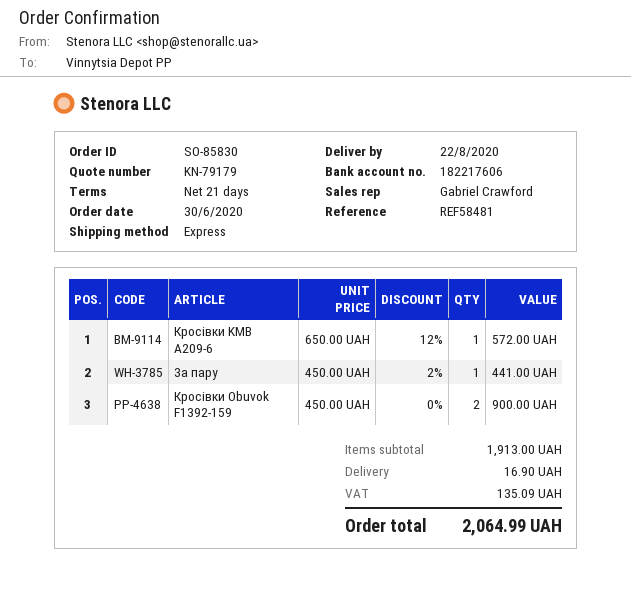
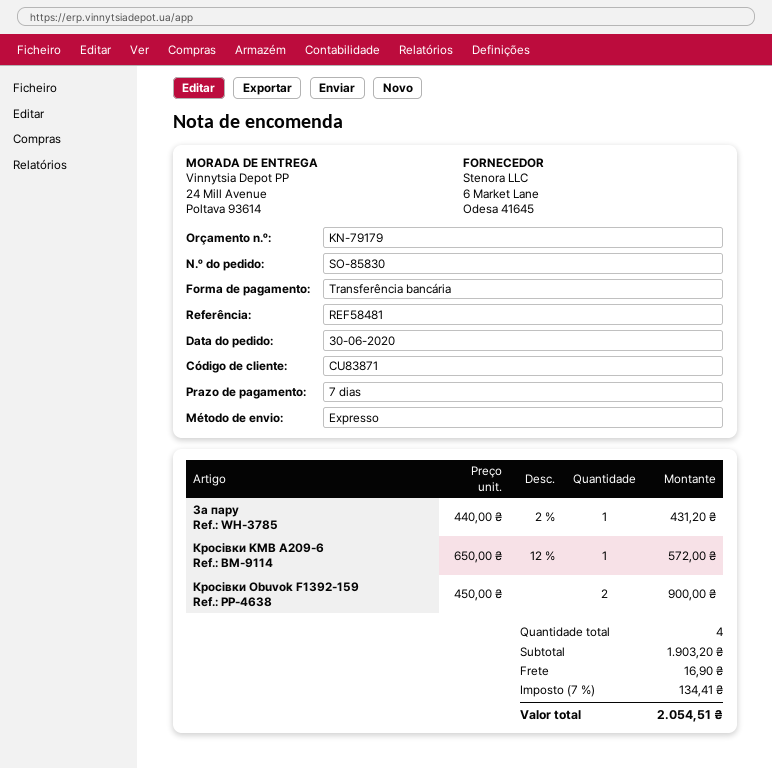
payment terms: 21 days -> 7 days
За пару: 1 x 450.00 - 2% = 441.00 -> 1 x 440.00 - 2% = 431.20
subtotal: 1913.00 -> 1903.20
tax: 135.09 -> 134.41
total: 2064.99 -> 2054.51

